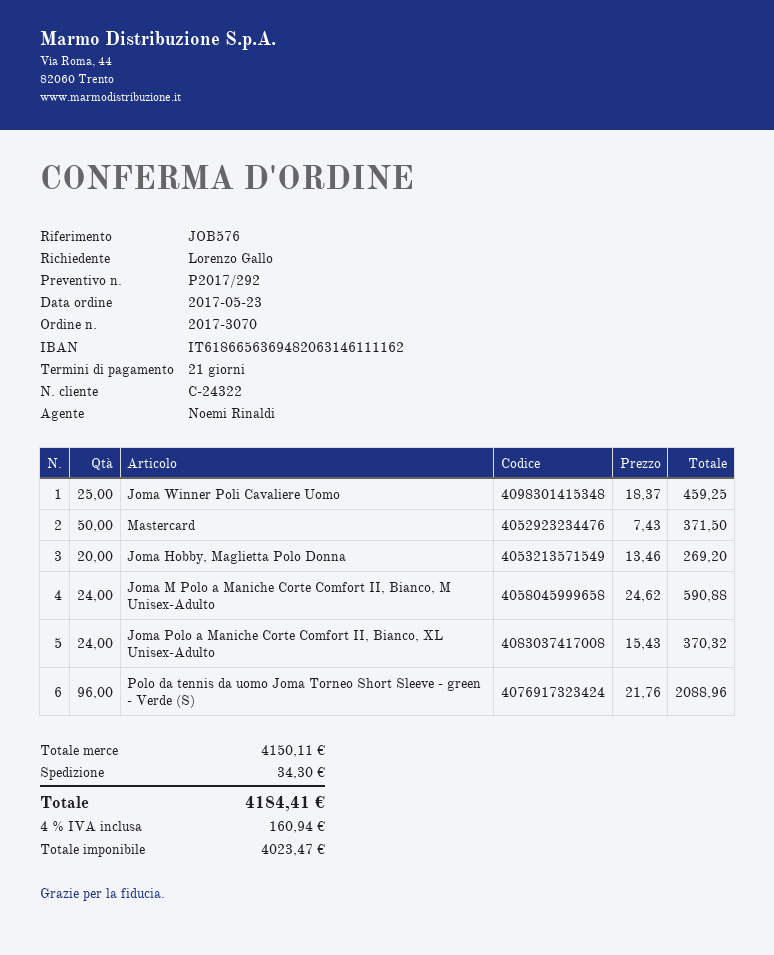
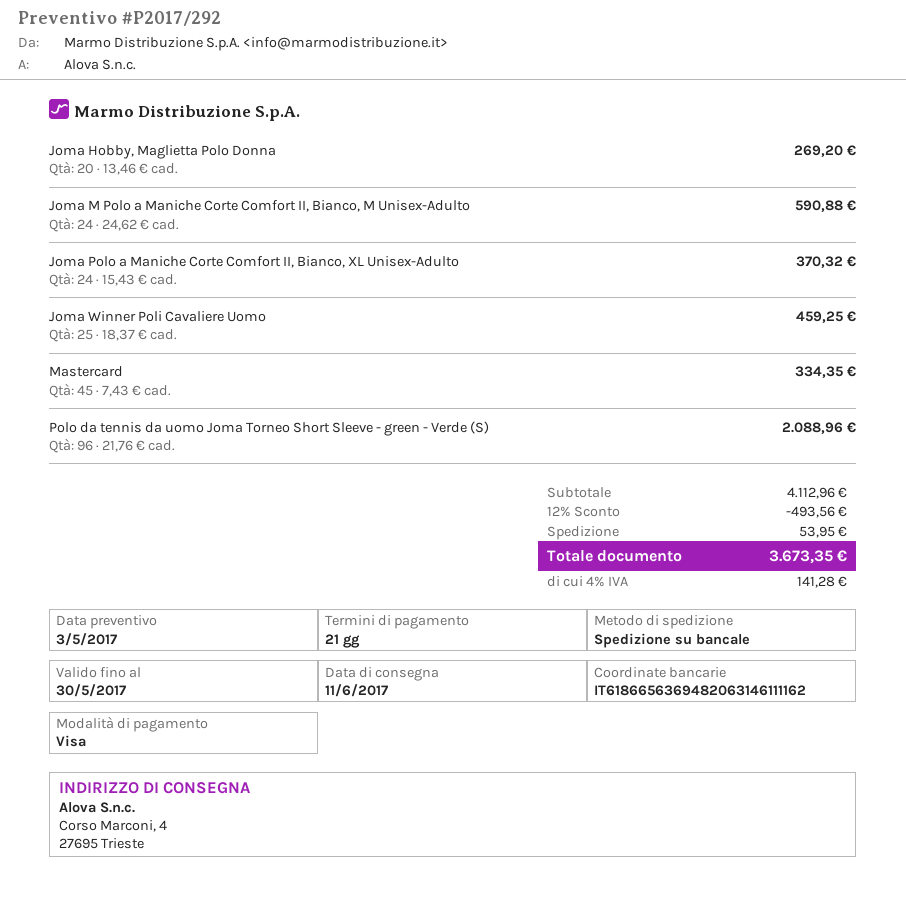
Mastercard: 50 x 7.43 = 371.50 -> 45 x 7.43 = 334.35
subtotal: 4150.11 -> 4112.96
discount: none -> 12% = 493.56
shipping: 34.30 -> 53.95
tax: 4% = 160.94 -> 4% = 141.28
total: 4184.41 -> 3673.35

